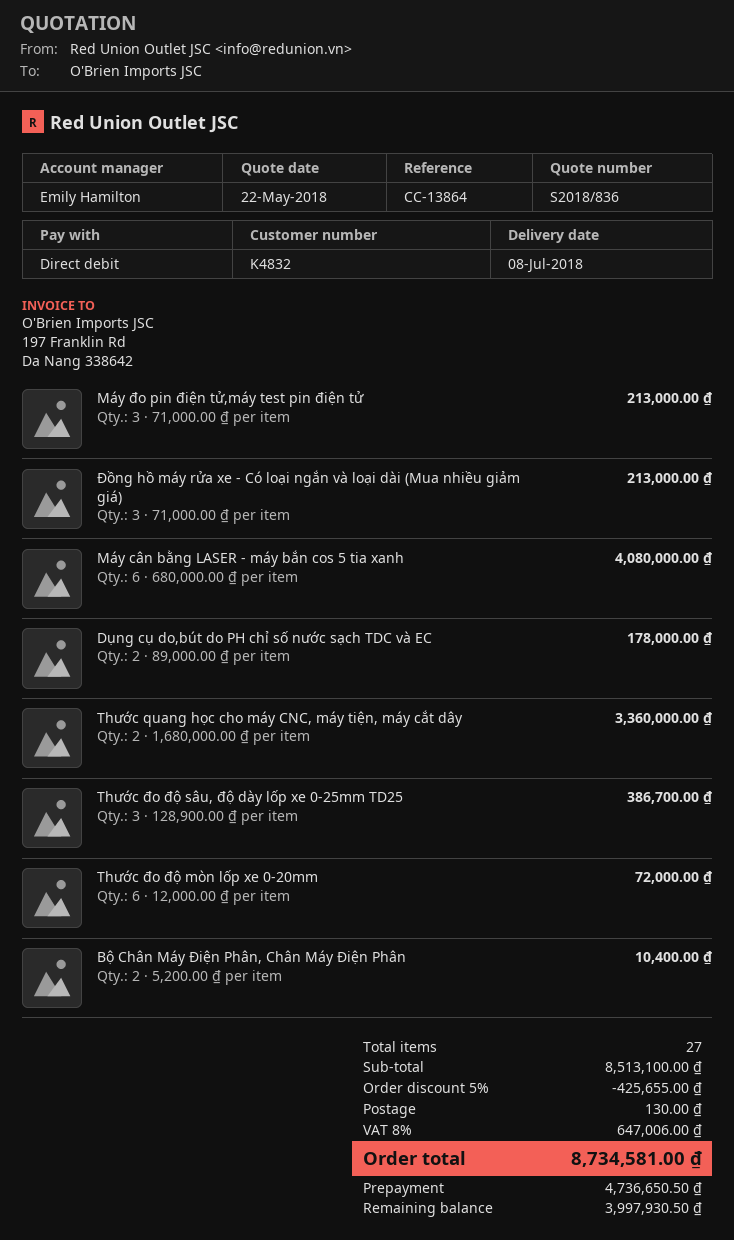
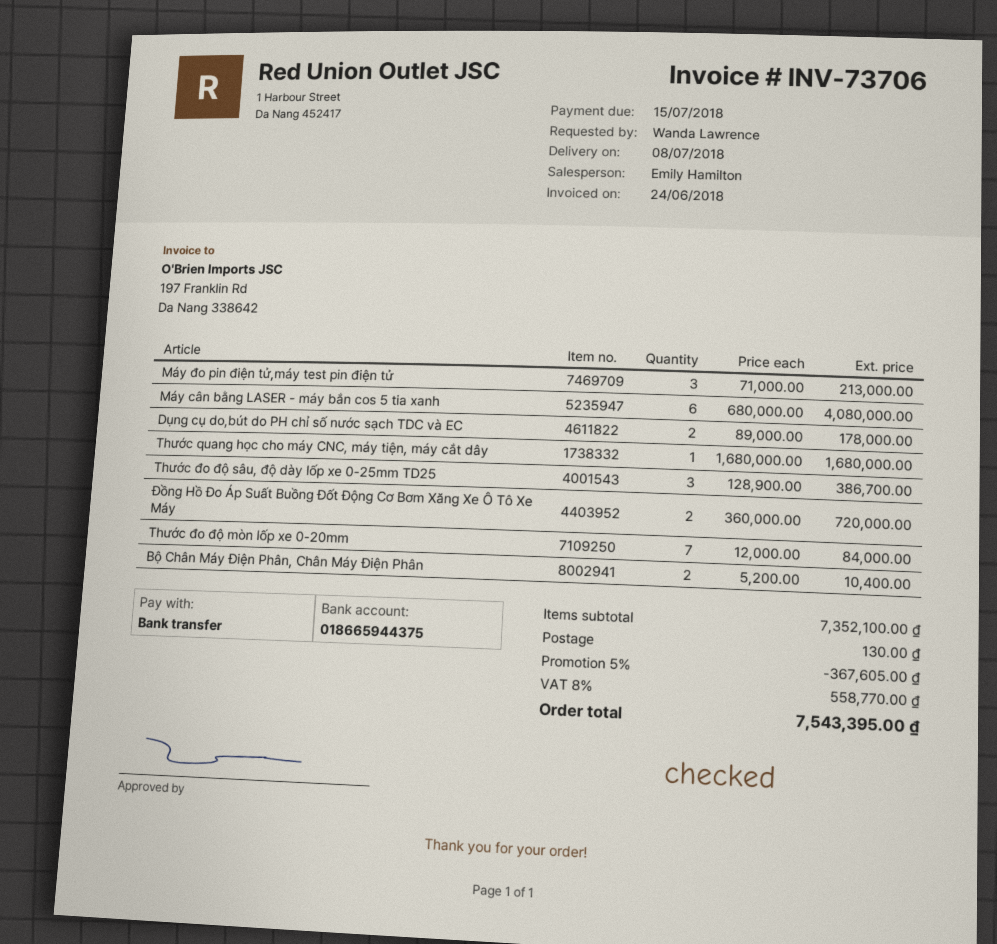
payment method: direct debit -> bank transfer
Đồng hồ máy rửa xe - Có loại ngắn và loại dài (Mua nhiều giảm giá): 3 x 71000.00 = 213000.00 -> none
Thước quang học cho máy CNC, máy tiện, máy cắt dây: 2 x 1680000.00 = 3360000.00 -> 1 x 1680000.00 = 1680000.00
Thước đo độ mòn lốp xe 0-20mm: 6 x 12000.00 = 72000.00 -> 7 x 12000.00 = 84000.00
Đồng Hồ Đo Áp Suất Buồng Đốt Động Cơ Bơm Xăng Xe Ô Tô Xe Máy: none -> 2 x 360000.00 = 720000.00
subtotal: 8513100.00 -> 7352100.00
discount: 5% = 425655.00 -> 5% = 367605.00
tax: 8% = 647006.00 -> 8% = 558770.00
total: 8734581.00 -> 7543395.00

